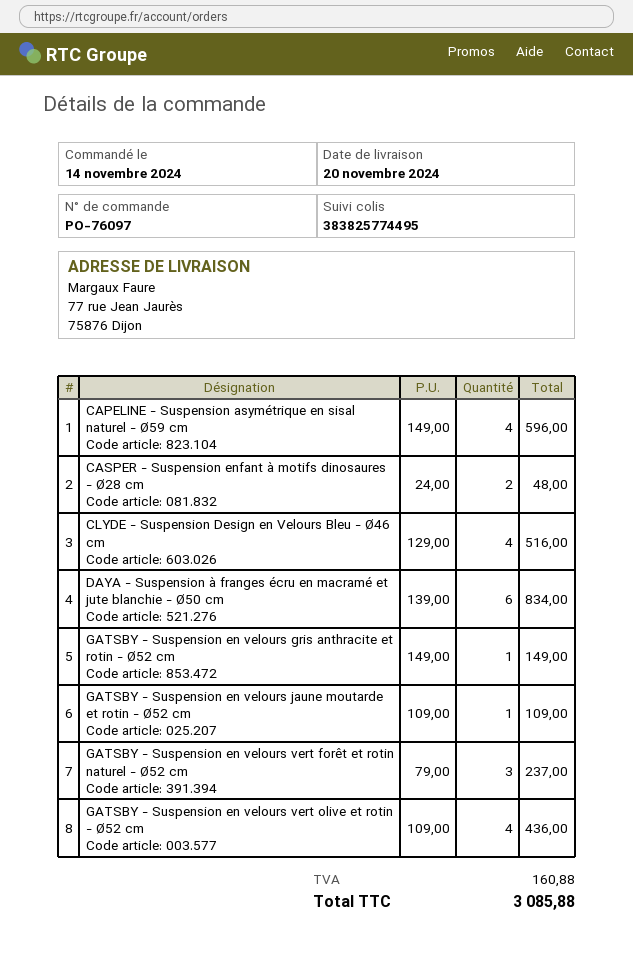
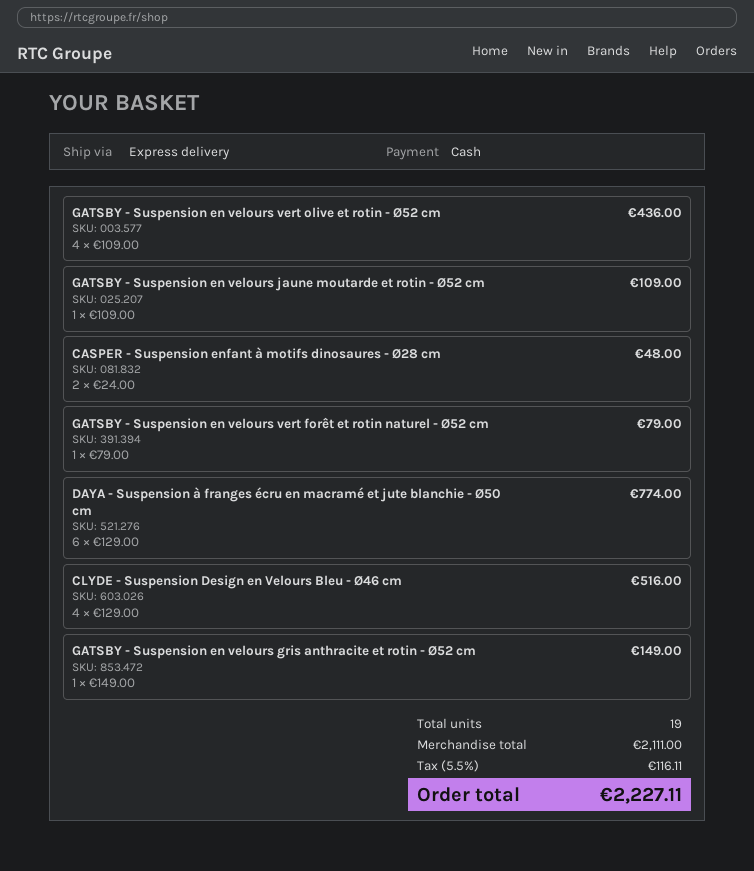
CAPELINE - Suspension asymétrique en sisal naturel - Ø59 cm: 4 x 149.00 = 596.00 -> none
DAYA - Suspension à franges écru en macramé et jute blanchie - Ø50 cm: 6 x 139.00 = 834.00 -> 6 x 129.00 = 774.00
GATSBY - Suspension en velours vert forêt et rotin naturel - Ø52 cm: 3 x 79.00 = 237.00 -> 1 x 79.00 = 79.00
tax: 160.88 -> 116.11
total: 3085.88 -> 2227.11

